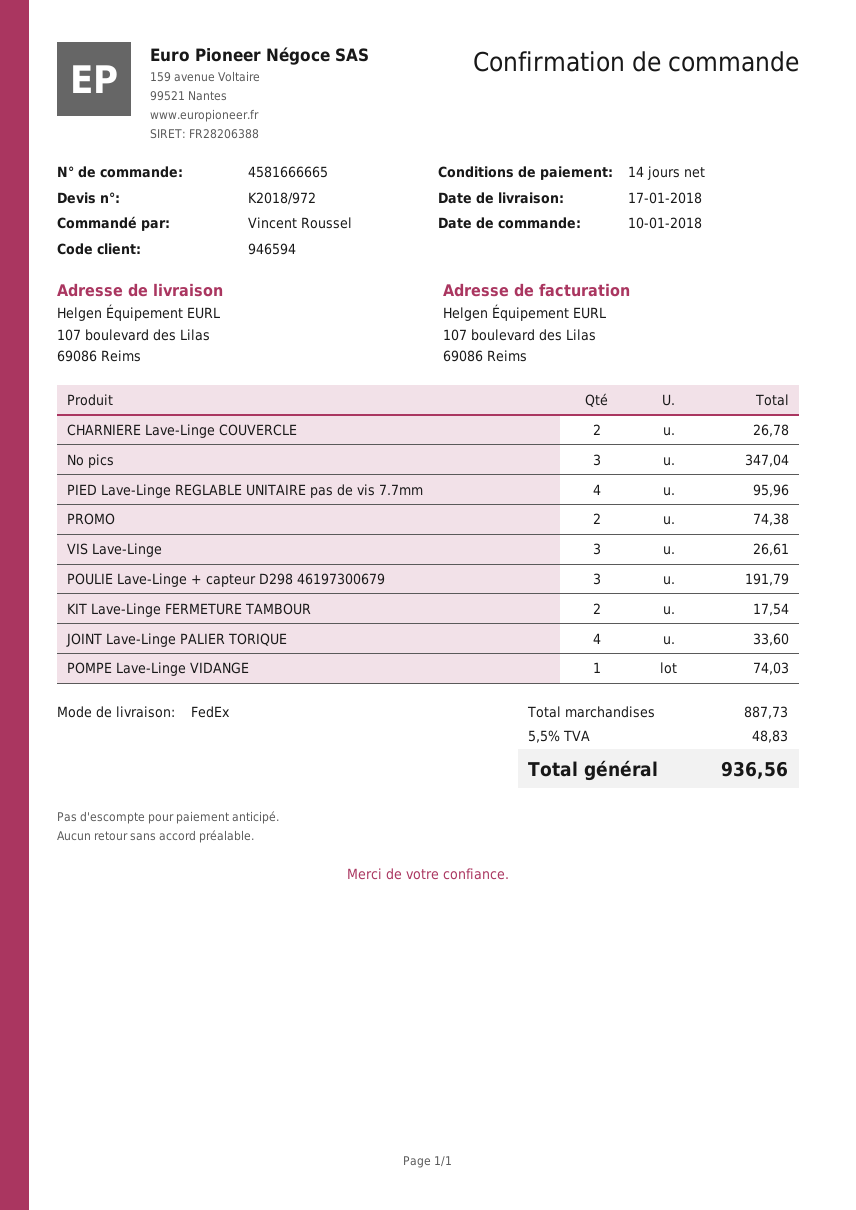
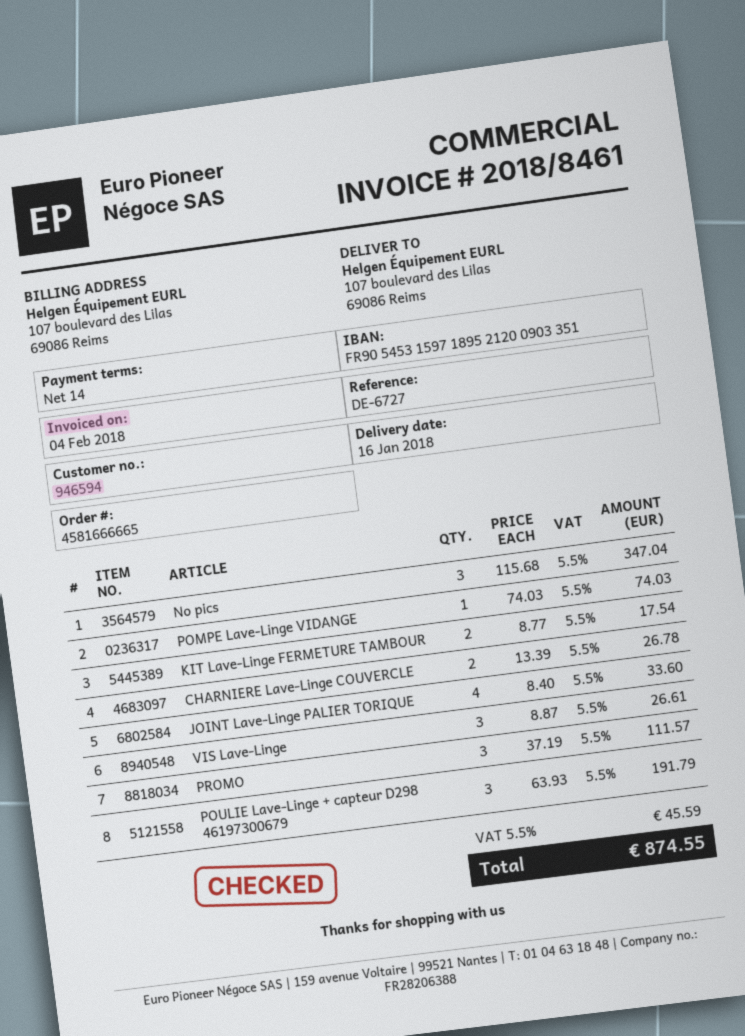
delivery date: 2018-01-17 -> 2018-01-16
PIED Lave-Linge REGLABLE UNITAIRE pas de vis 7.7mm: 4 for 95.96 -> none
PROMO: 2 for 74.38 -> 3 for 111.57
tax: 5.5% = 48.83 -> 5.5% = 45.59
total: 936.56 -> 874.55

